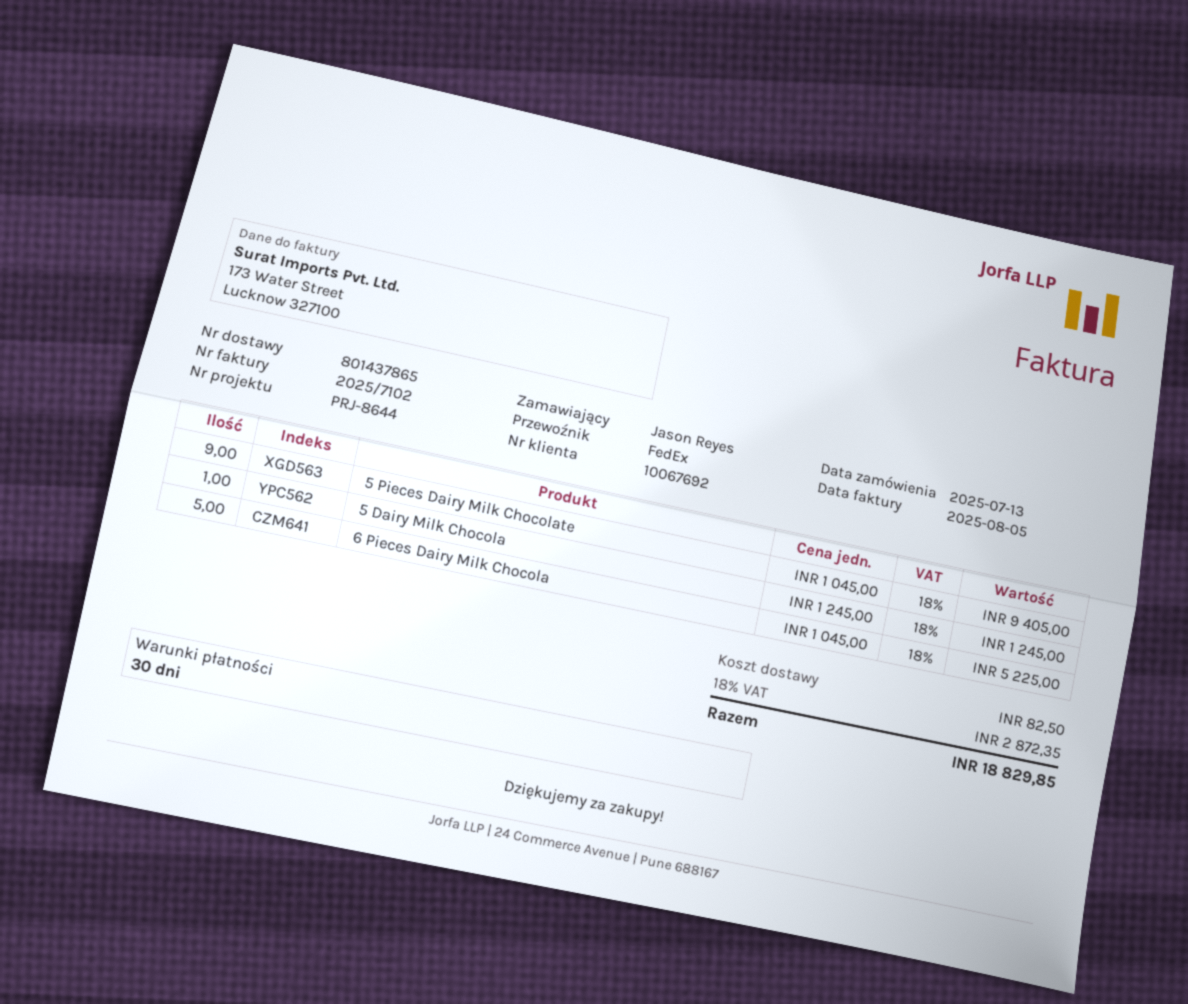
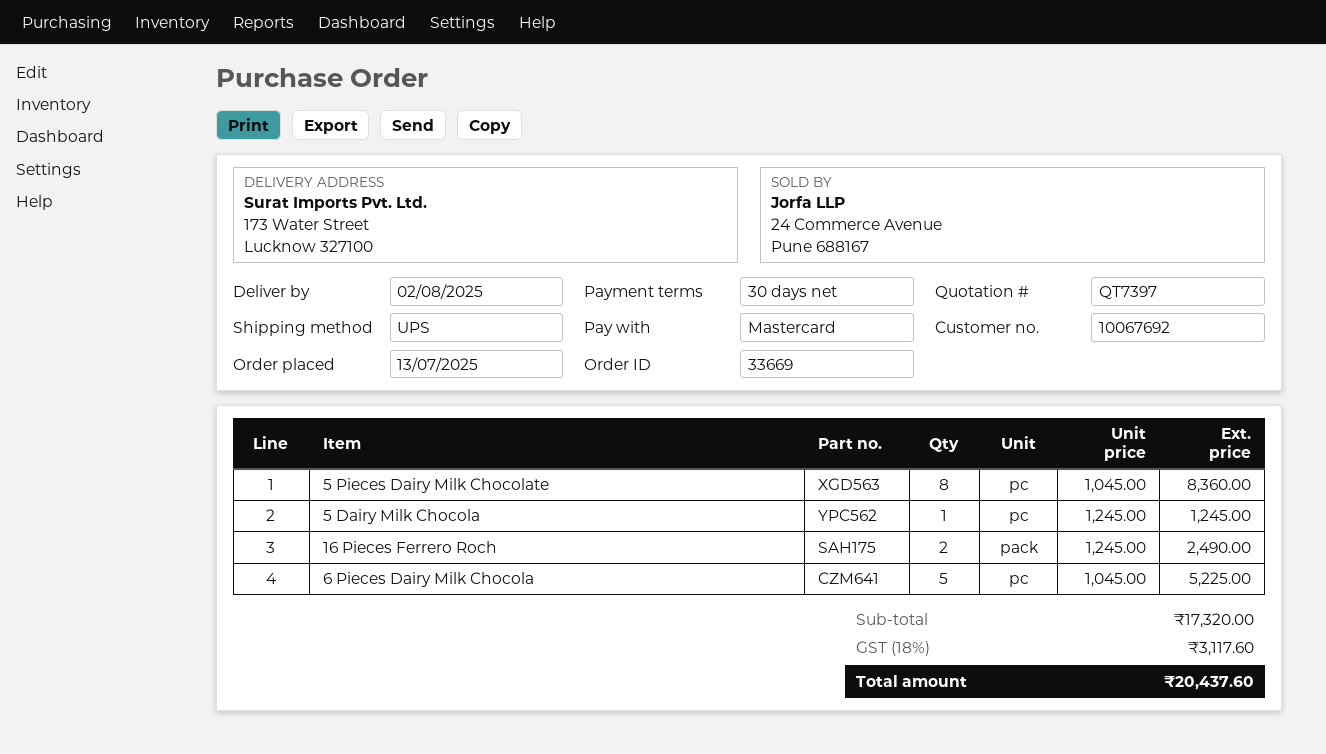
shipping method: FedEx -> UPS
5 Pieces Dairy Milk Chocolate: 9 x 1045.00 = 9405.00 -> 8 x 1045.00 = 8360.00
16 Pieces Ferrero Roch: none -> 2 x 1245.00 = 2490.00
shipping: 82.50 -> none
tax: 18% = 2872.35 -> 18% = 3117.60
total: 18829.85 -> 20437.60

